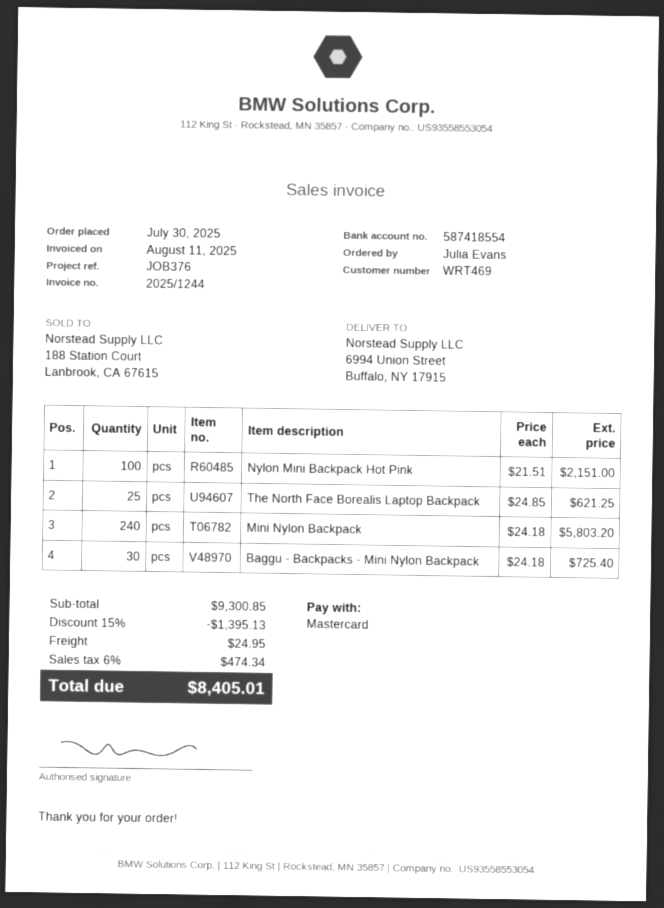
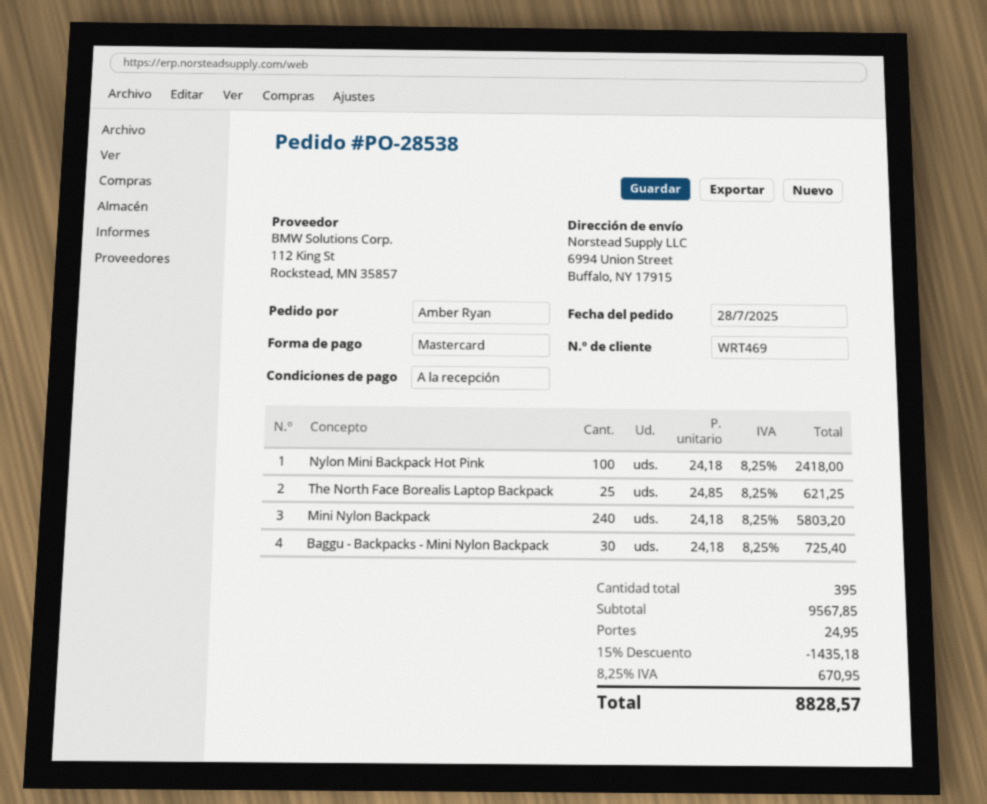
order date: 2025-07-30 -> 2025-07-28
ordered by: Julia Evans -> Amber Ryan
Nylon Mini Backpack Hot Pink: 100 x 21.51 = 2151.00 -> 100 x 24.18 = 2418.00
subtotal: 9300.85 -> 9567.85
discount: 15% = 1395.13 -> 15% = 1435.18
tax: 6% = 474.34 -> 8.25% = 670.95
total: 8405.01 -> 8828.57

